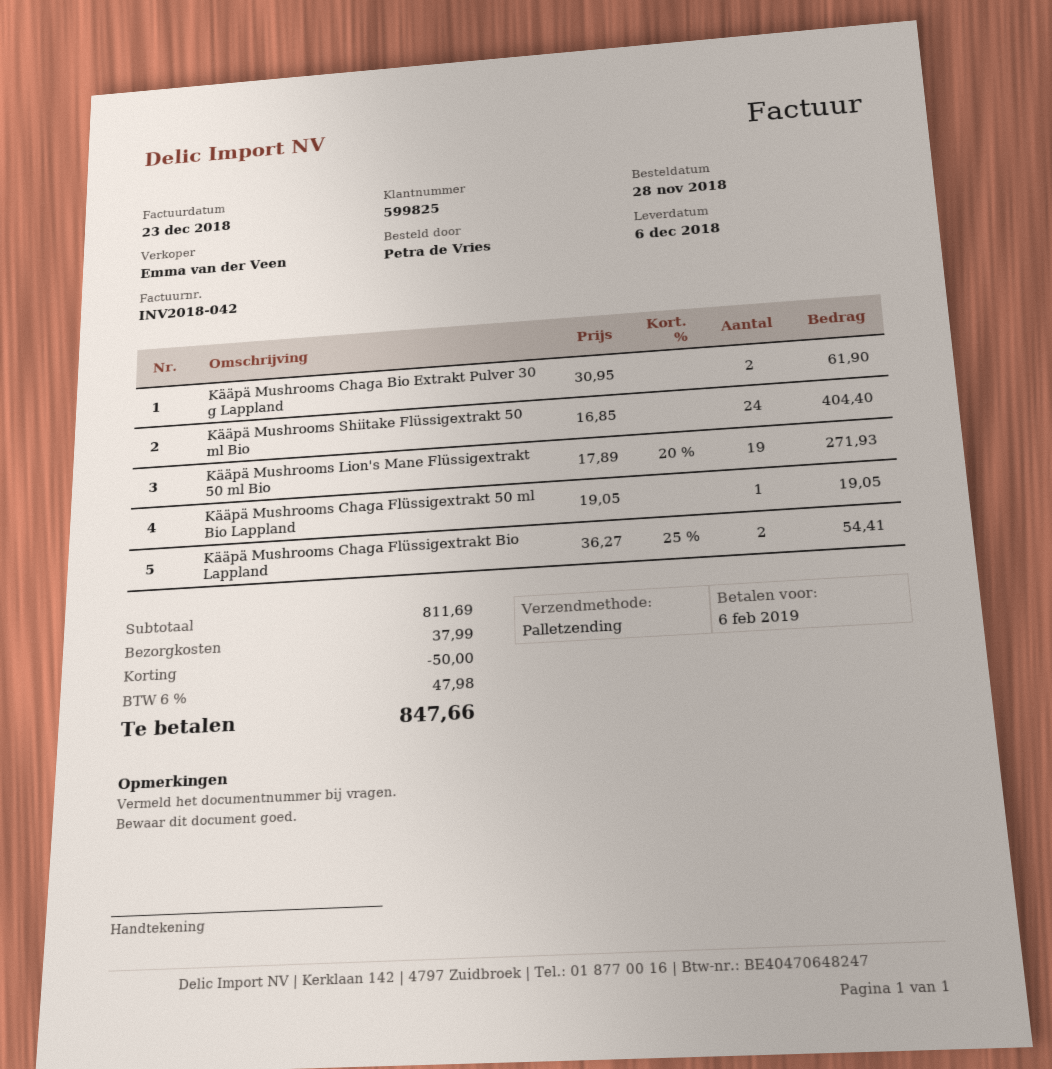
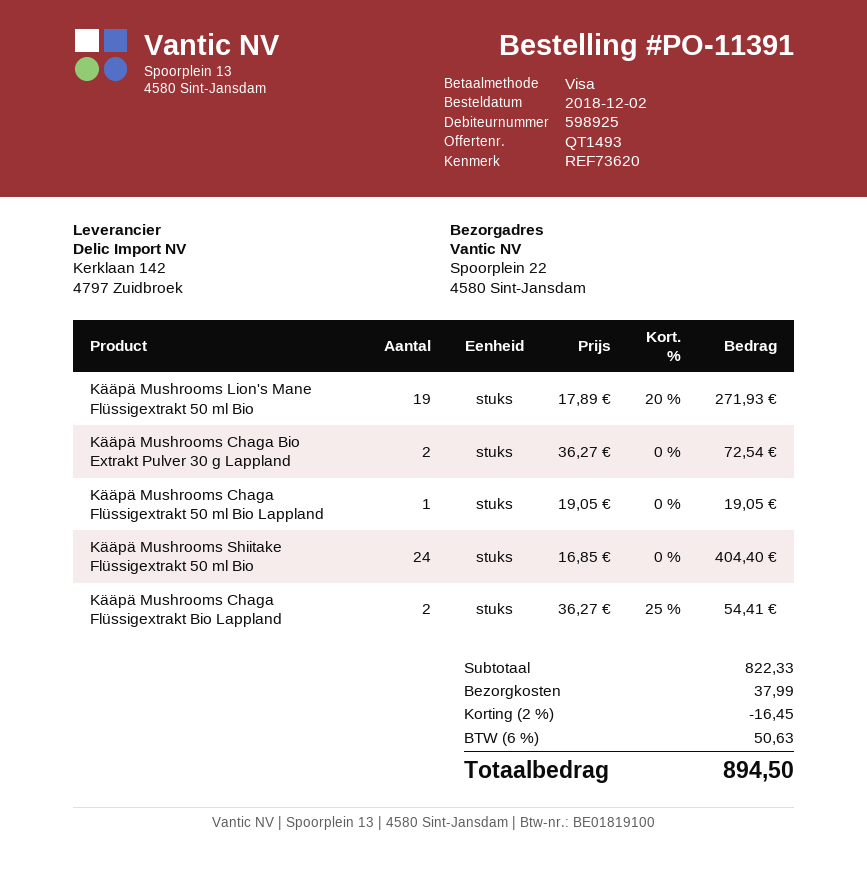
order date: 2018-11-28 -> 2018-12-02
customer number: 599825 -> 598925
Kääpä Mushrooms Chaga Bio Extrakt Pulver 30 g Lappland: 2 x 30.95 = 61.90 -> 2 x 36.27 = 72.54
subtotal: 811.69 -> 822.33
discount: 50.00 -> 16.45
tax: 6% = 47.98 -> 6% = 50.63
total: 847.66 -> 894.50

